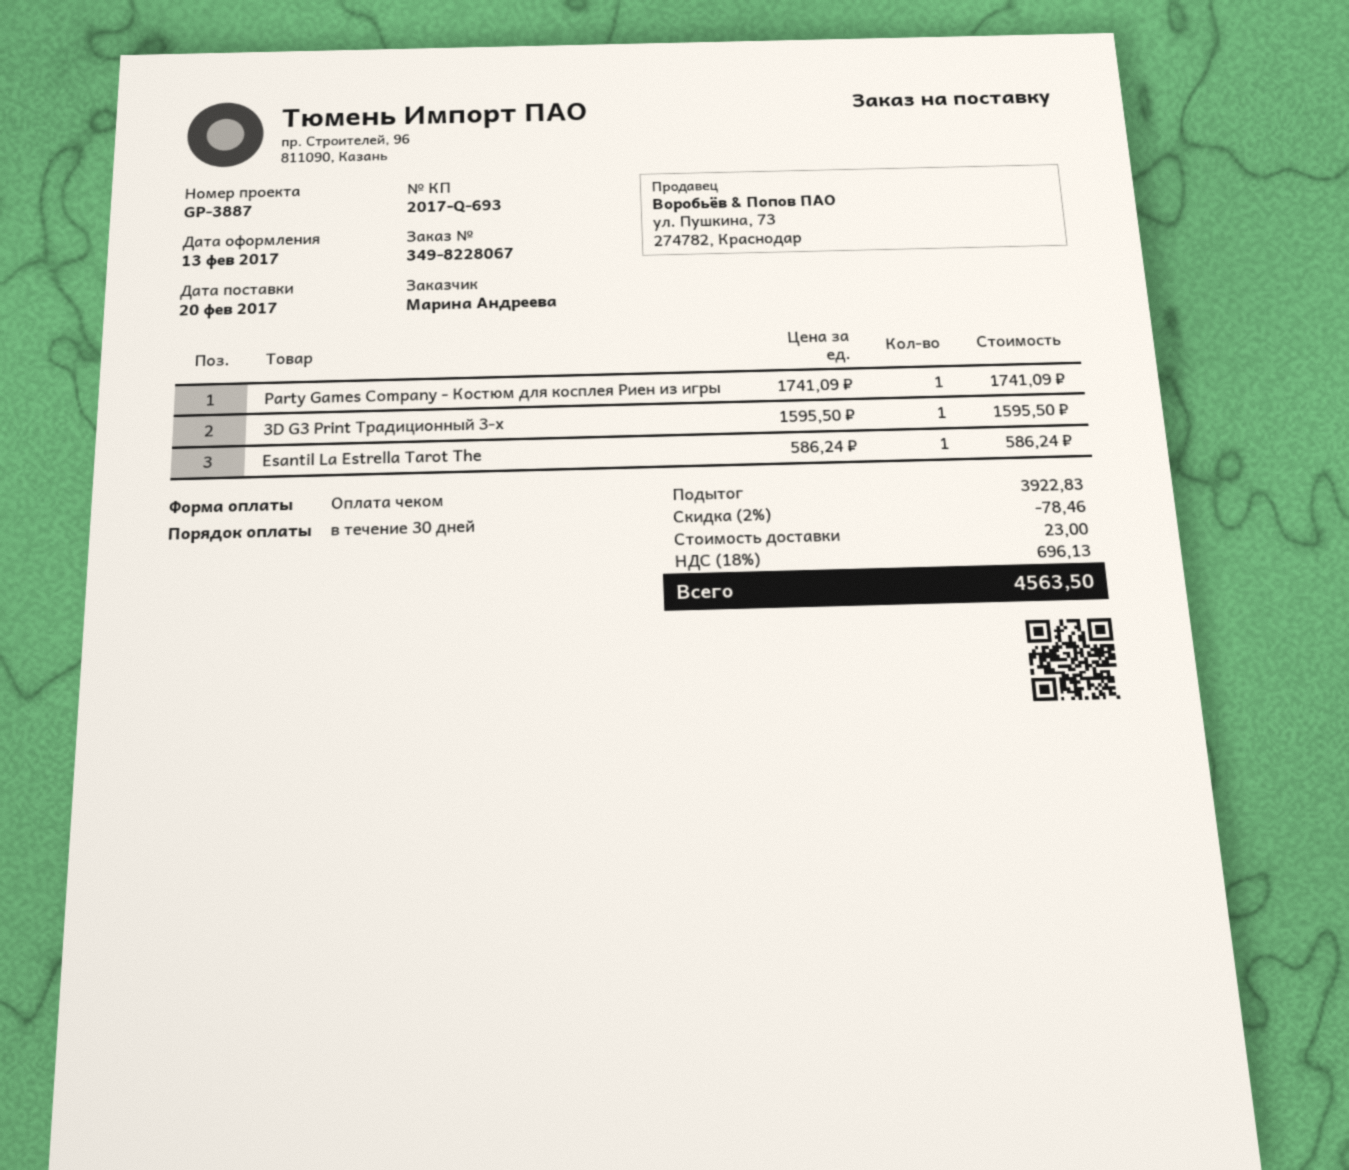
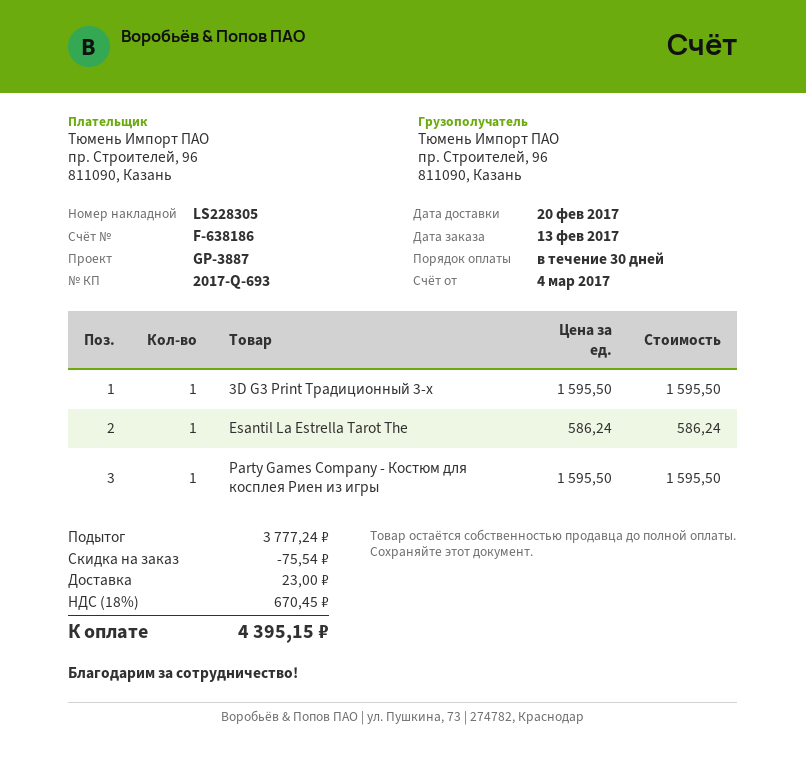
Party Games Company - Костюм для косплея Риен из игры: 1 x 1741.09 = 1741.09 -> 1 x 1595.50 = 1595.50
subtotal: 3922.83 -> 3777.24
discount: 78.46 -> 75.54
tax: 18% = 696.13 -> 18% = 670.45
total: 4563.50 -> 4395.15

